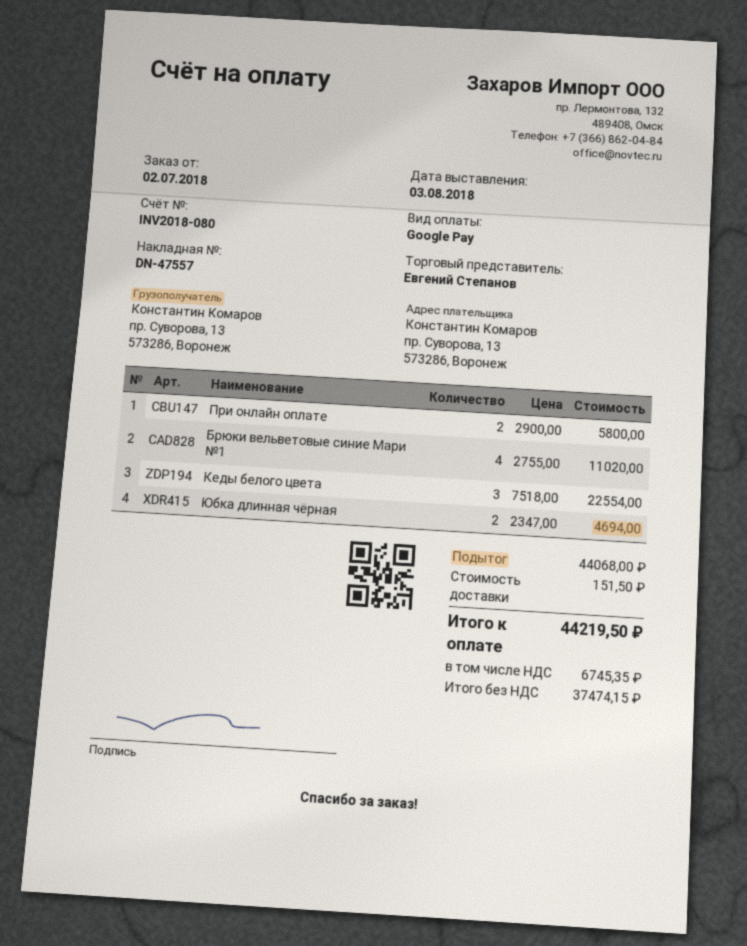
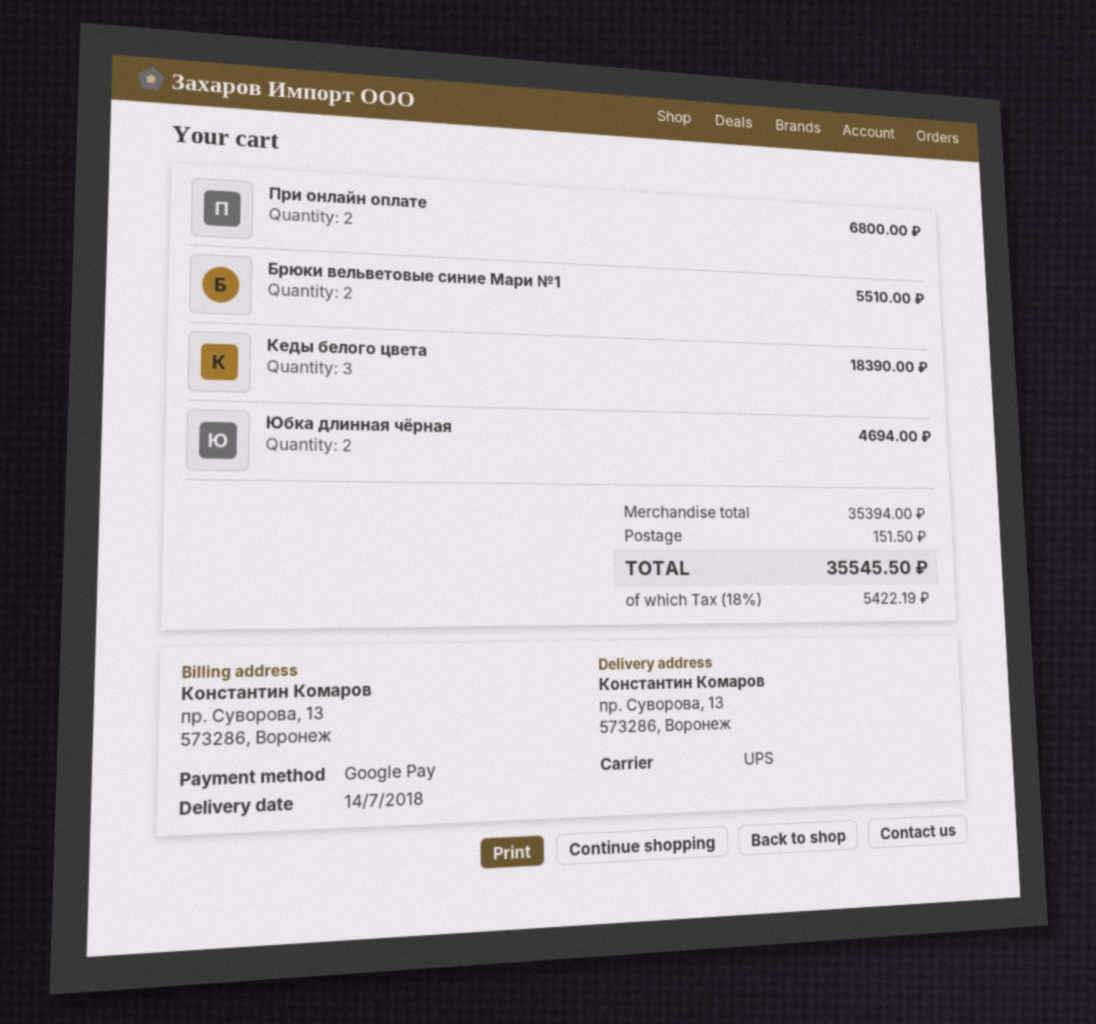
При онлайн оплате: 2 for 5800.00 -> 2 for 6800.00
Брюки вельветовые синие Мари №1: 4 for 11020.00 -> 2 for 5510.00
Кеды белого цвета: 3 for 22554.00 -> 3 for 18390.00
subtotal: 44068.00 -> 35394.00
tax: 6745.35 -> 5422.19
total: 44219.50 -> 35545.50

